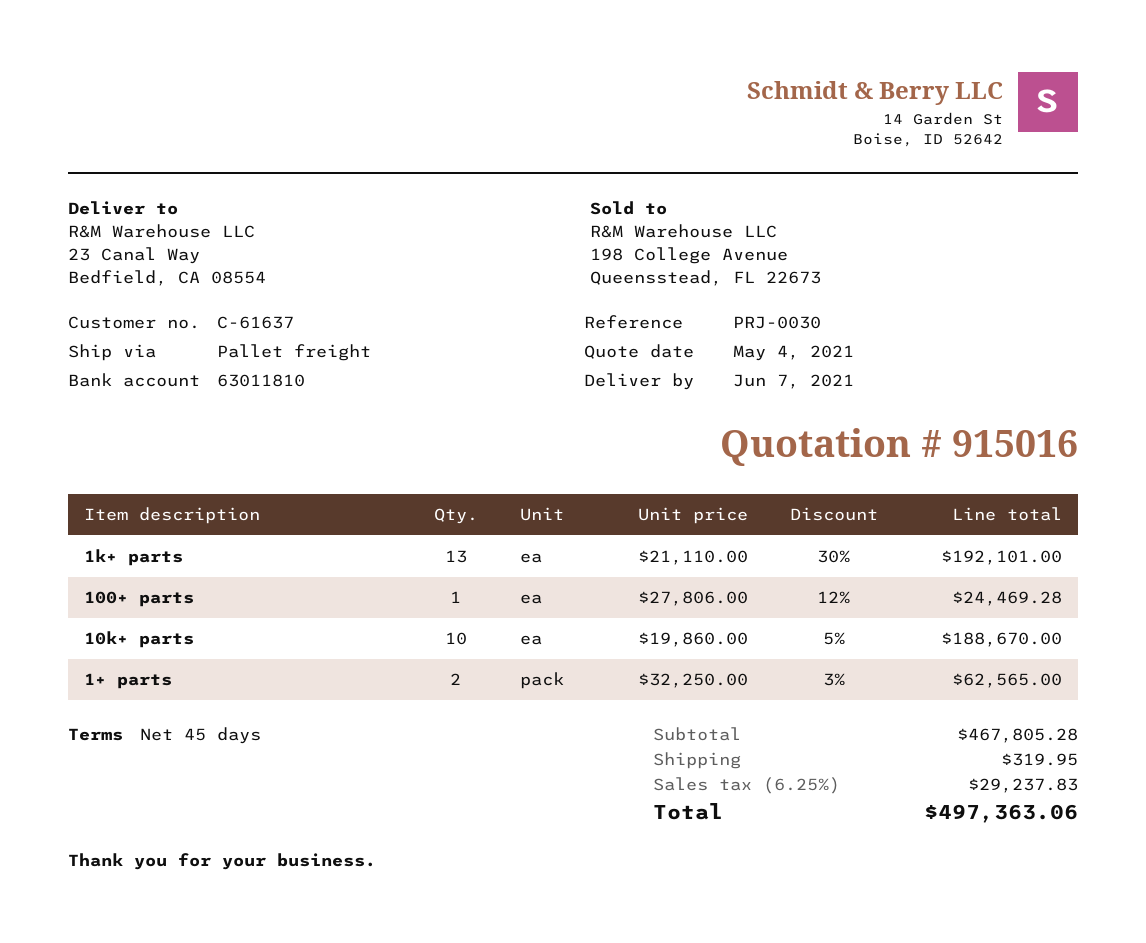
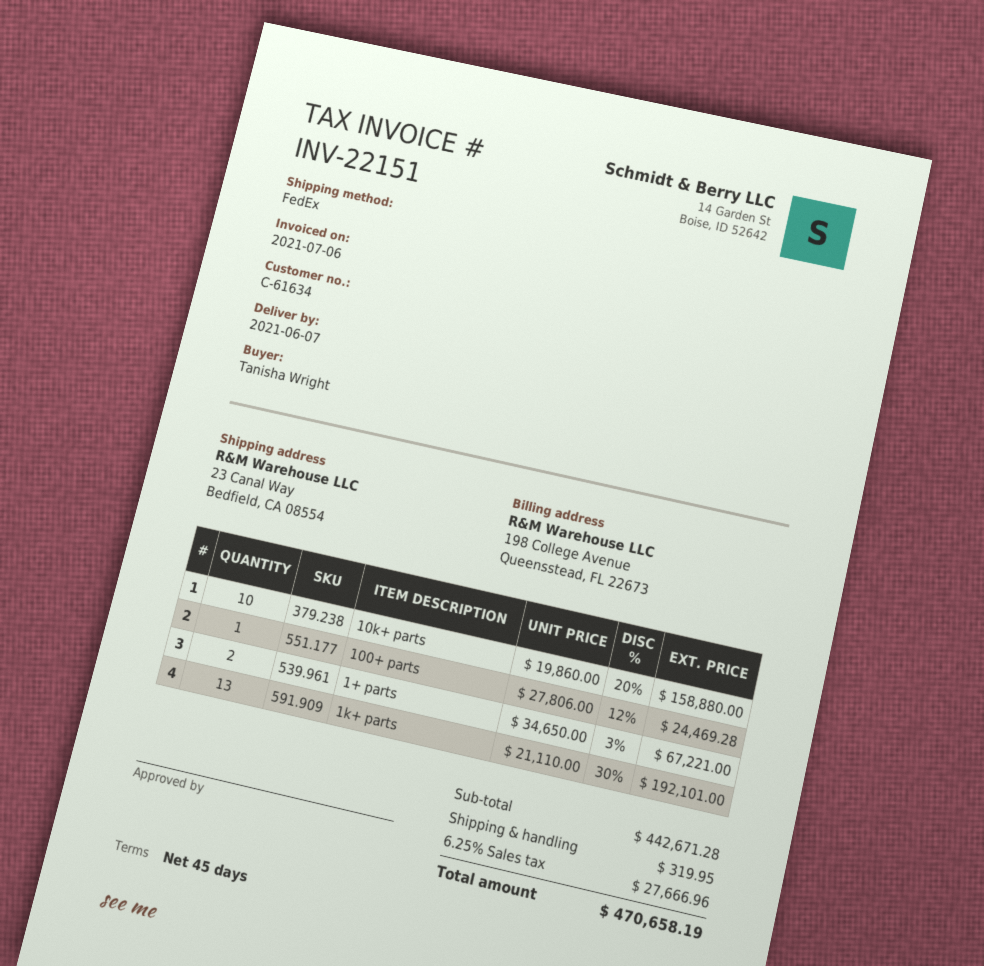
customer number: C-61637 -> C-61634
shipping method: pallet freight -> FedEx
10k+ parts: 10 x 19860.00 - 5% = 188670.00 -> 10 x 19860.00 - 20% = 158880.00
1+ parts: 2 x 32250.00 - 3% = 62565.00 -> 2 x 34650.00 - 3% = 67221.00
subtotal: 467805.28 -> 442671.28
tax: 6.25% = 29237.83 -> 6.25% = 27666.96
total: 497363.06 -> 470658.19

